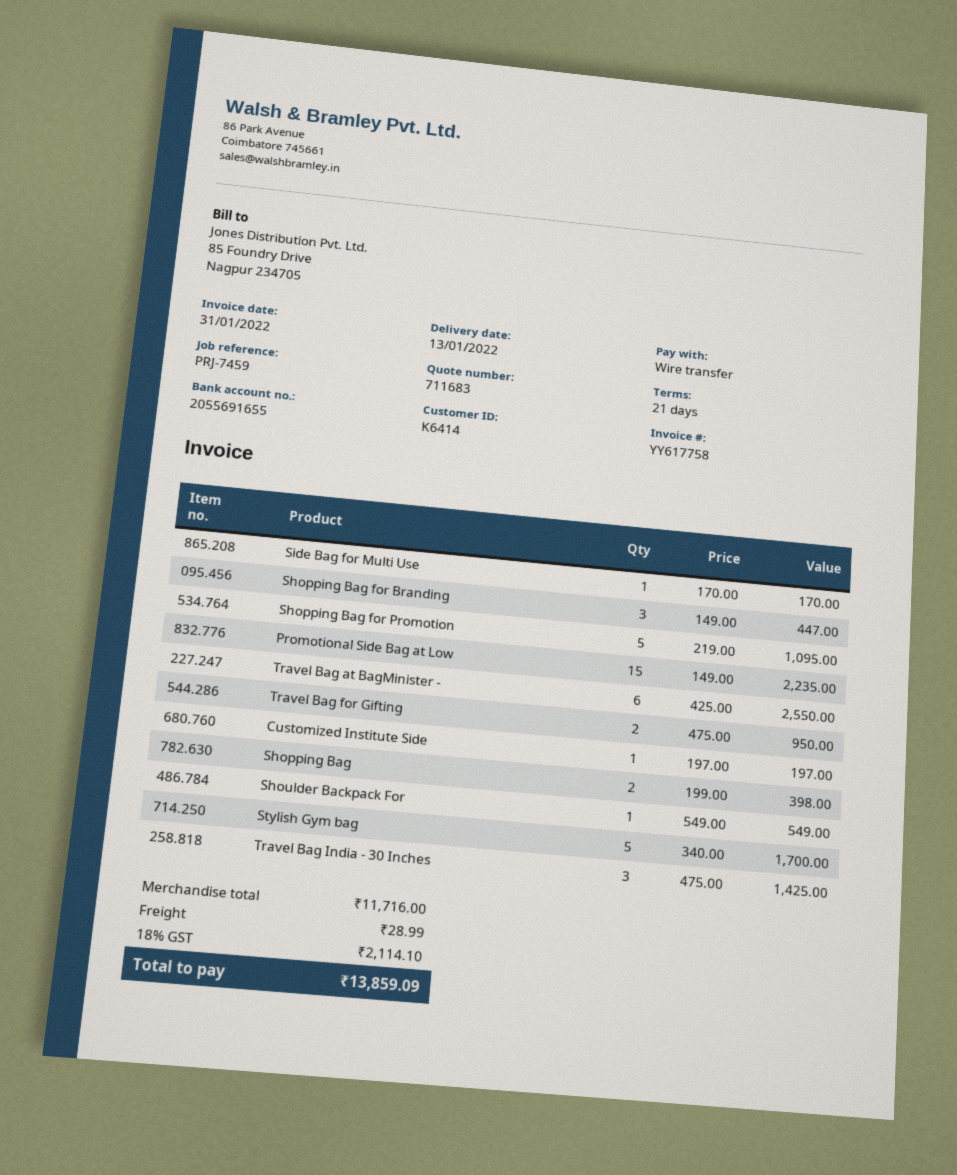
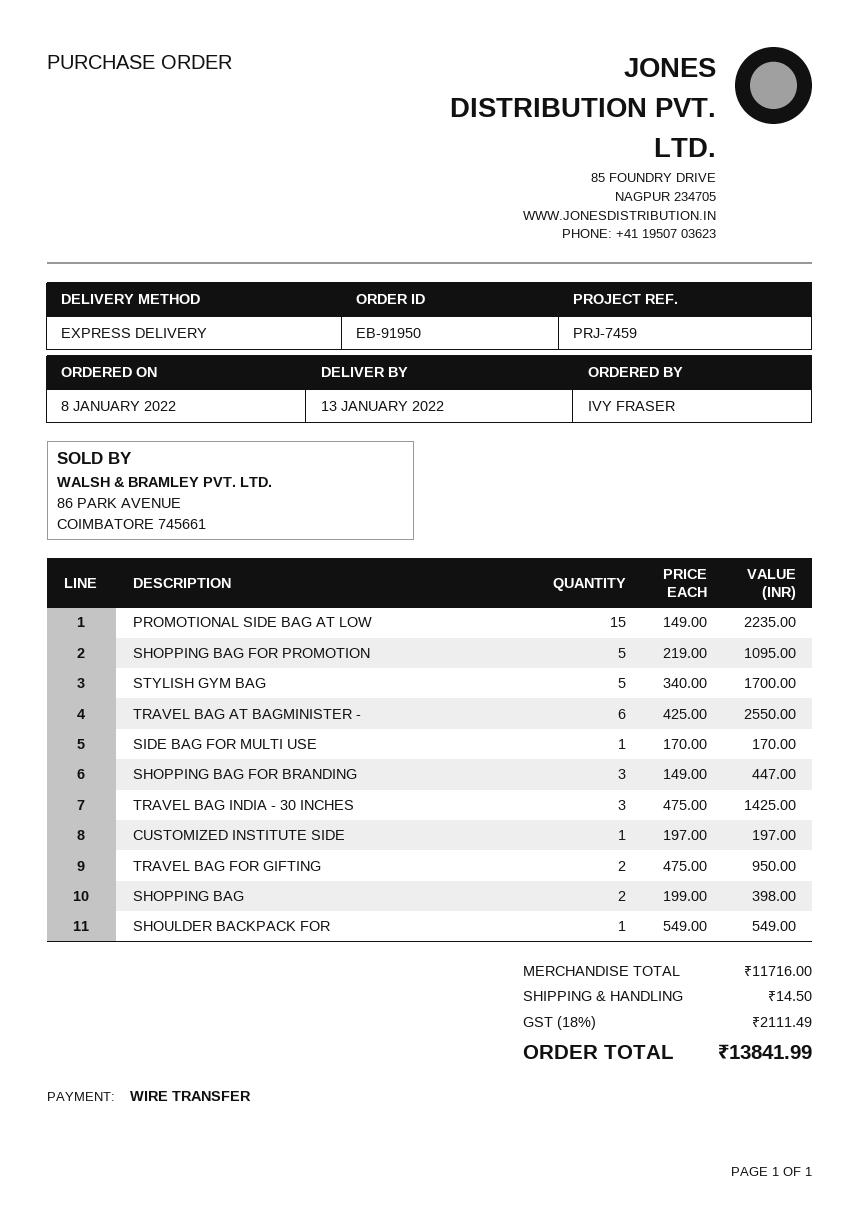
shipping: 28.99 -> 14.50
tax: 18% = 2114.10 -> 18% = 2111.49
total: 13859.09 -> 13841.99

